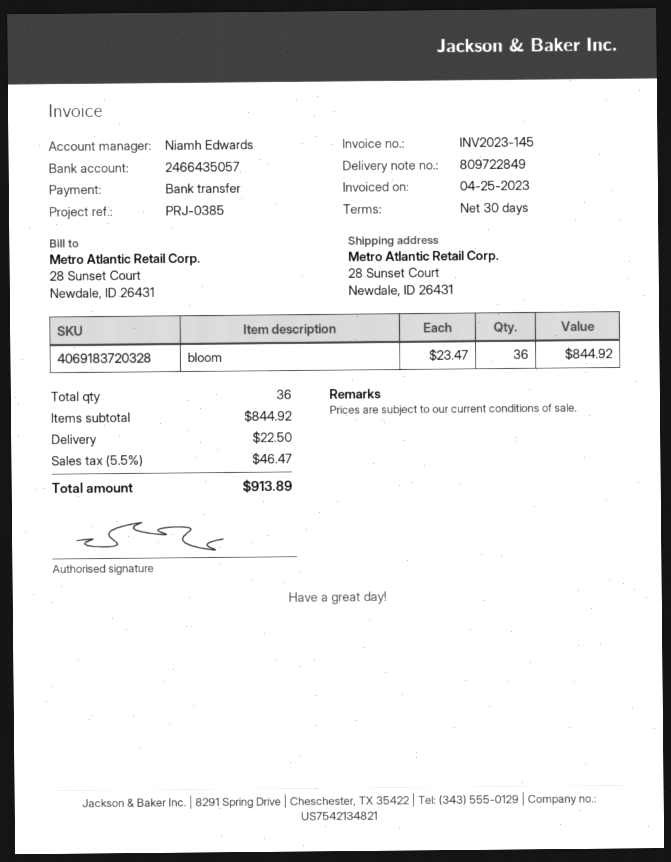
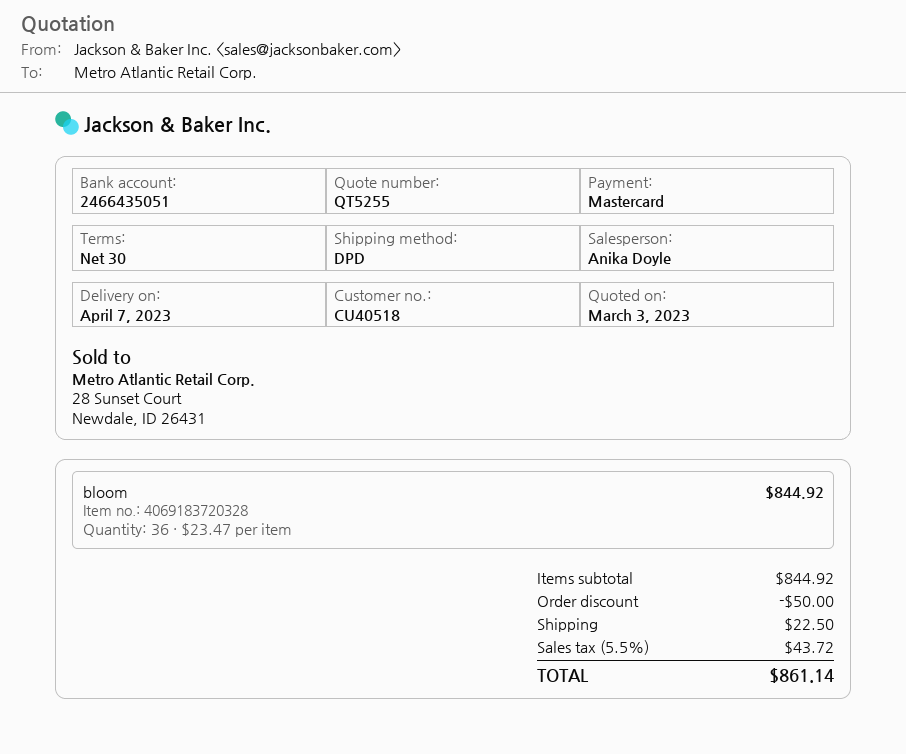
sales rep: Niamh Edwards -> Anika Doyle
payment method: bank transfer -> Mastercard
bank account: 2466435057 -> 2466435051
discount: none -> 50.00
tax: 5.5% = 46.47 -> 5.5% = 43.72
total: 913.89 -> 861.14

